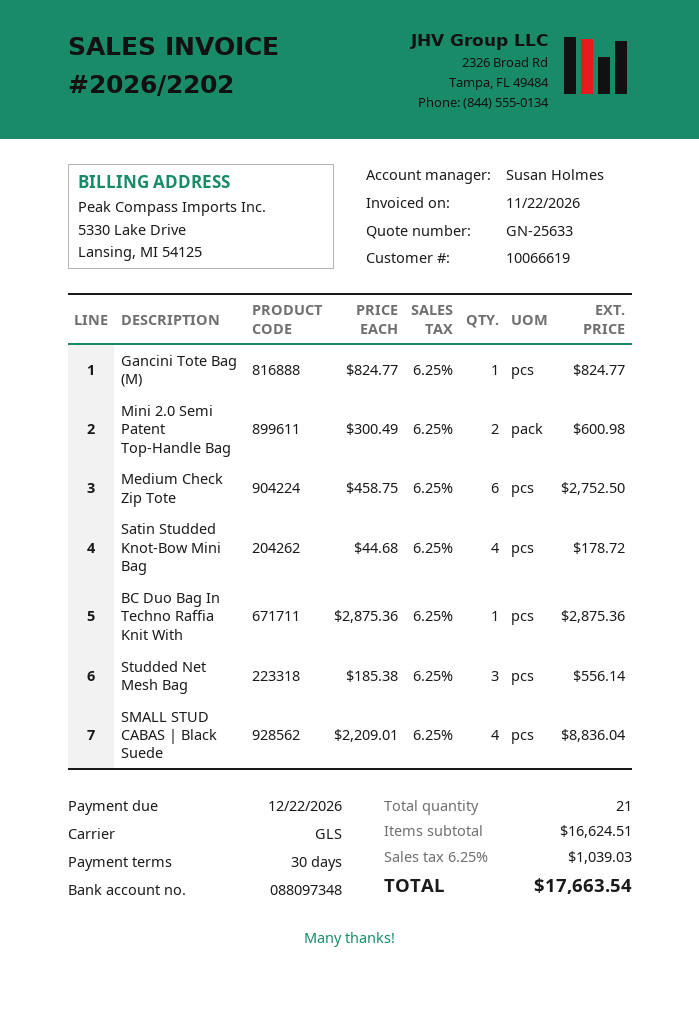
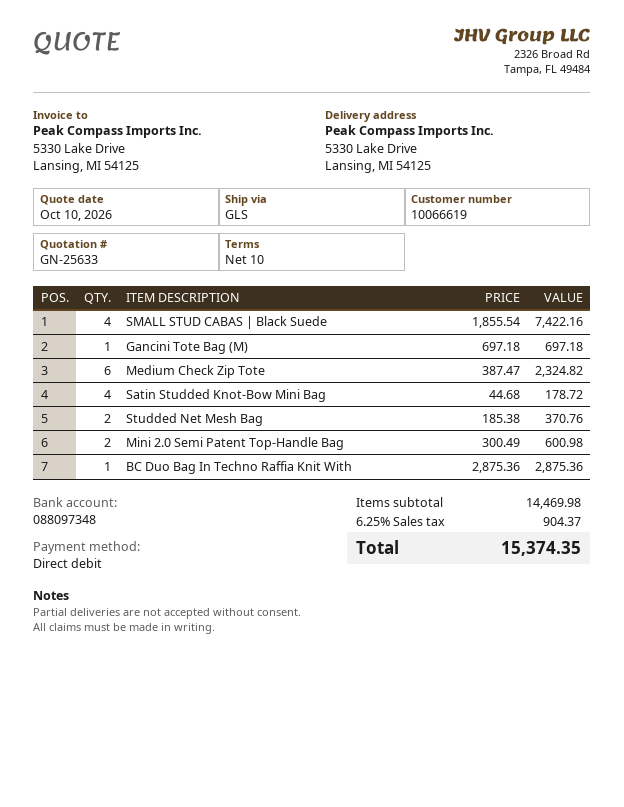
payment terms: 30 days -> 10 days
Gancini Tote Bag (M): 1 x 824.77 = 824.77 -> 1 x 697.18 = 697.18
Medium Check Zip Tote: 6 x 458.75 = 2752.50 -> 6 x 387.47 = 2324.82
Studded Net Mesh Bag: 3 x 185.38 = 556.14 -> 2 x 185.38 = 370.76
SMALL STUD CABAS | Black Suede: 4 x 2209.01 = 8836.04 -> 4 x 1855.54 = 7422.16
subtotal: 16624.51 -> 14469.98
tax: 6.25% = 1039.03 -> 6.25% = 904.37
total: 17663.54 -> 15374.35

